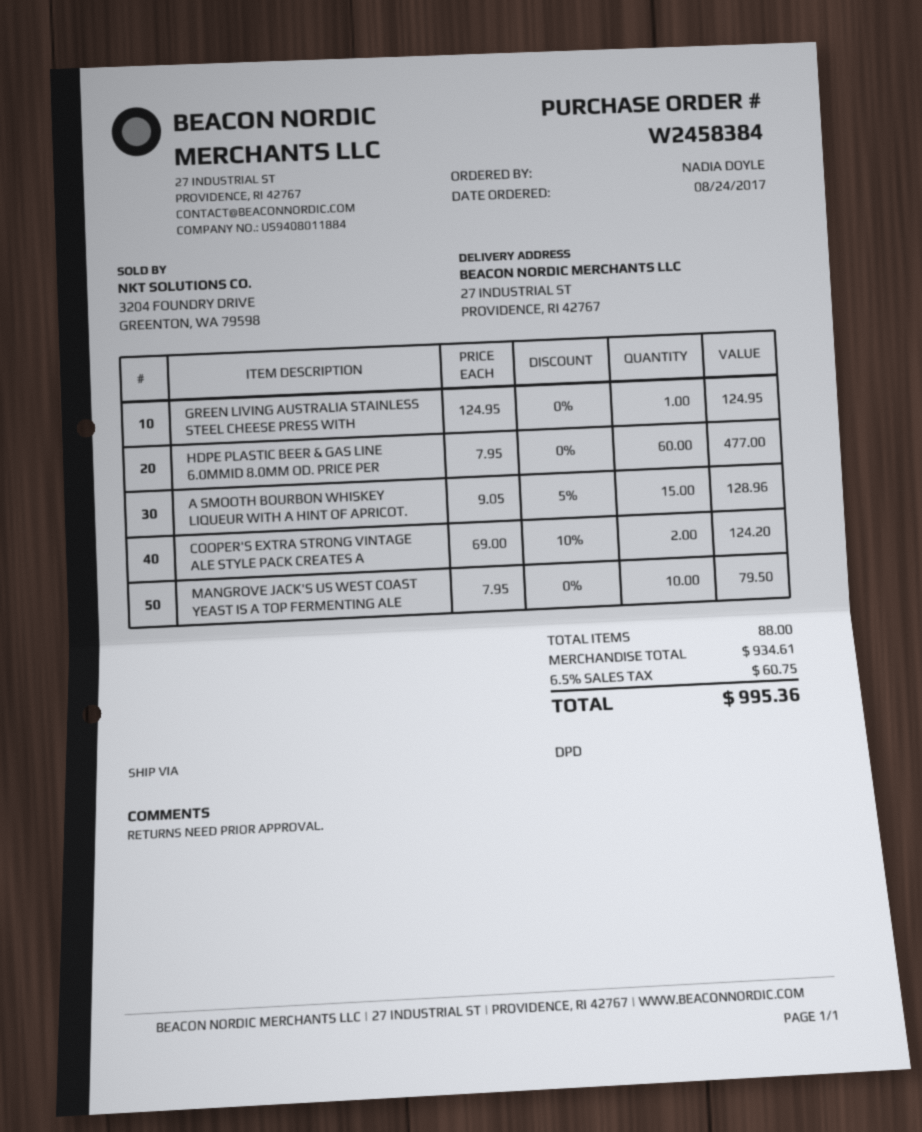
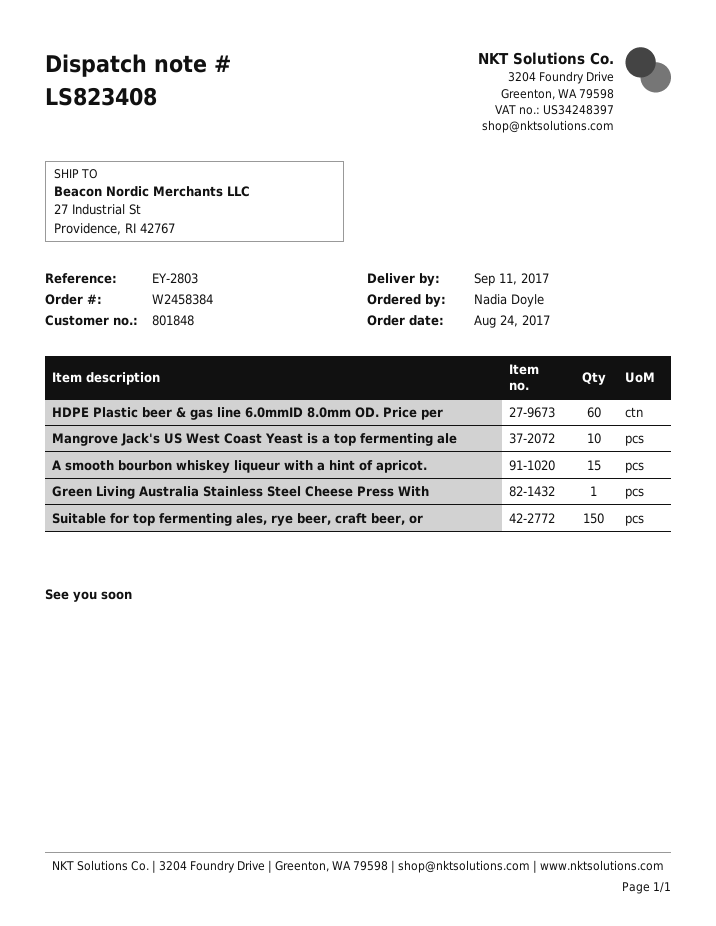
COOPER'S EXTRA STRONG VINTAGE ALE STYLE PACK CREATES A: 2 -> none
Suitable for top fermenting ales, rye beer, craft beer, or: none -> 150

